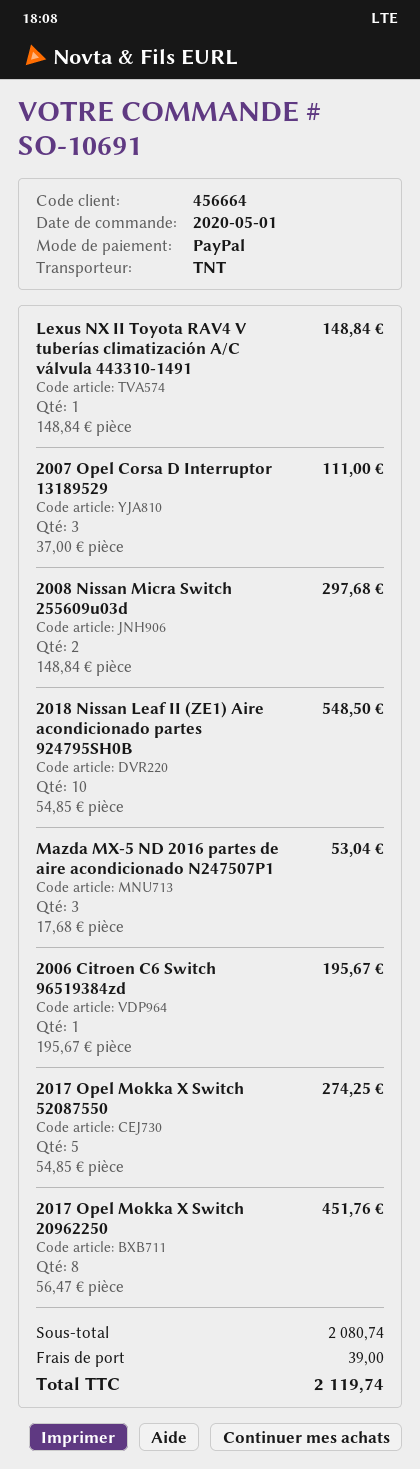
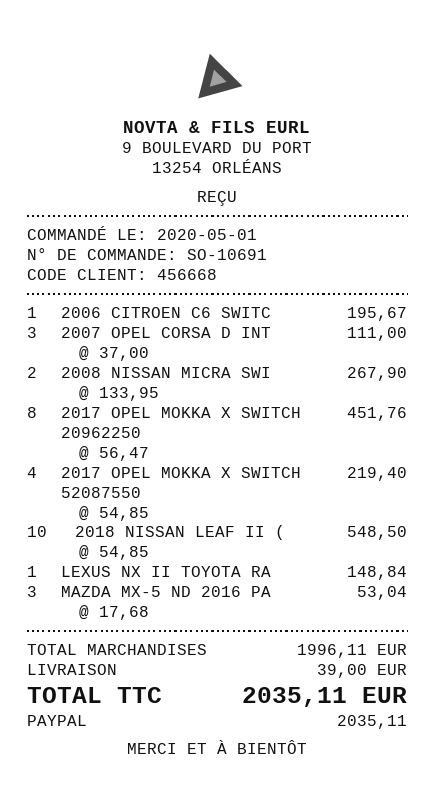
customer number: 456664 -> 456668
2008 Nissan Micra Switch 255609u03d: 2 x 148.84 = 297.68 -> 2 x 133.95 = 267.90
2017 Opel Mokka X Switch 52087550: 5 x 54.85 = 274.25 -> 4 x 54.85 = 219.40
subtotal: 2080.74 -> 1996.11
total: 2119.74 -> 2035.11

